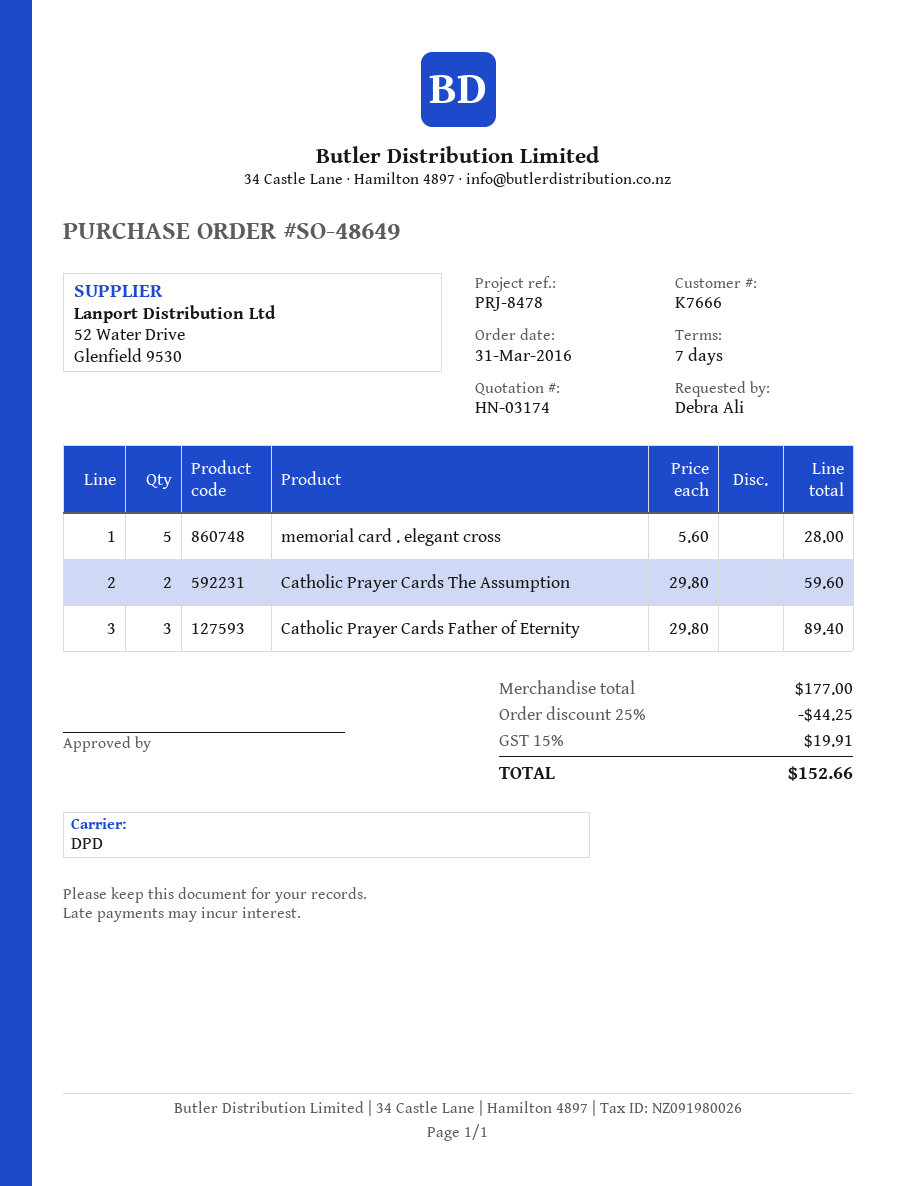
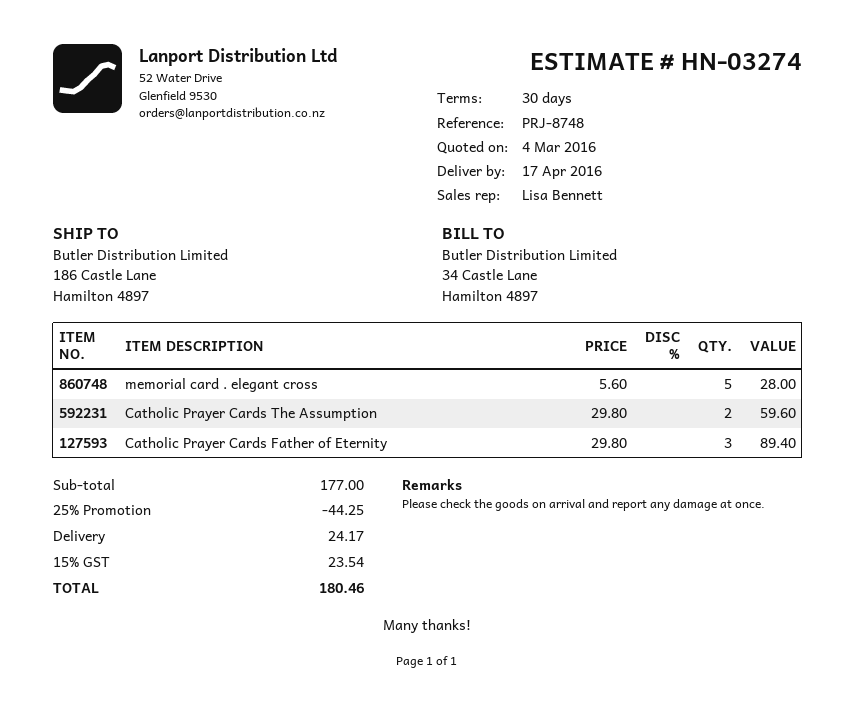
quote number: HN-03174 -> HN-03274
payment terms: 7 days -> 30 days
reference: PRJ-8478 -> PRJ-8748
shipping: none -> 24.17
tax: 15% = 19.91 -> 15% = 23.54
total: 152.66 -> 180.46

